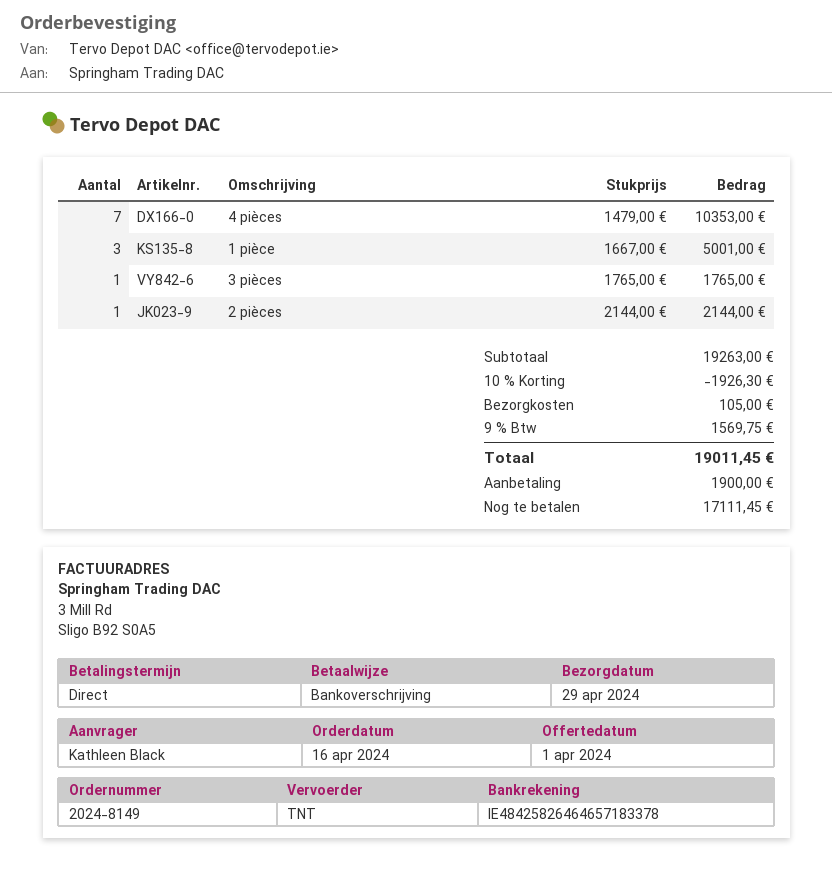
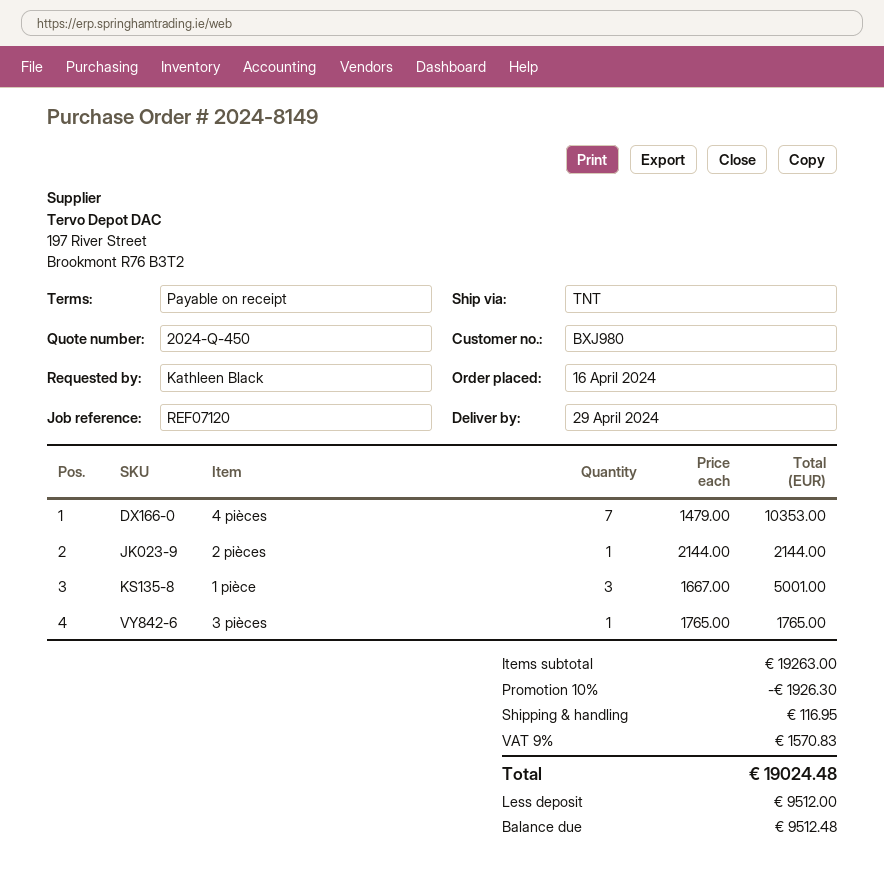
shipping: 105.00 -> 116.95
tax: 9% = 1569.75 -> 9% = 1570.83
total: 19011.45 -> 19024.48
deposit: 1900.00 -> 9512.00
balance: 17111.45 -> 9512.48

